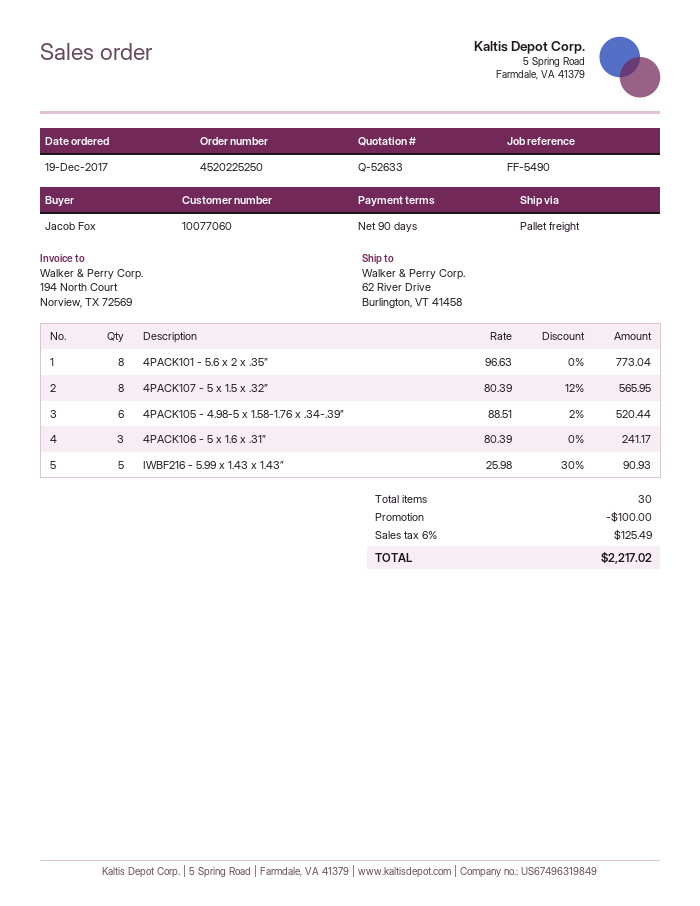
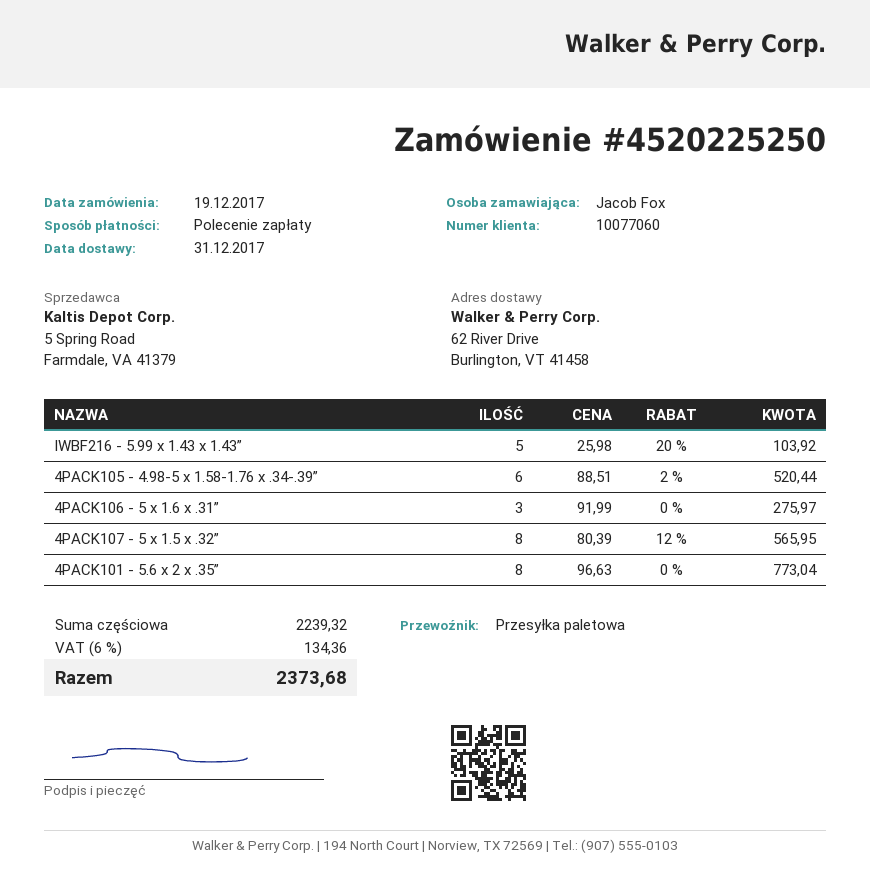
4PACK106 - 5 x 1.6 x .31”: 3 x 80.39 = 241.17 -> 3 x 91.99 = 275.97
IWBF216 - 5.99 x 1.43 x 1.43”: 5 x 25.98 - 30% = 90.93 -> 5 x 25.98 - 20% = 103.92
discount: 100.00 -> none
tax: 6% = 125.49 -> 6% = 134.36
total: 2217.02 -> 2373.68

